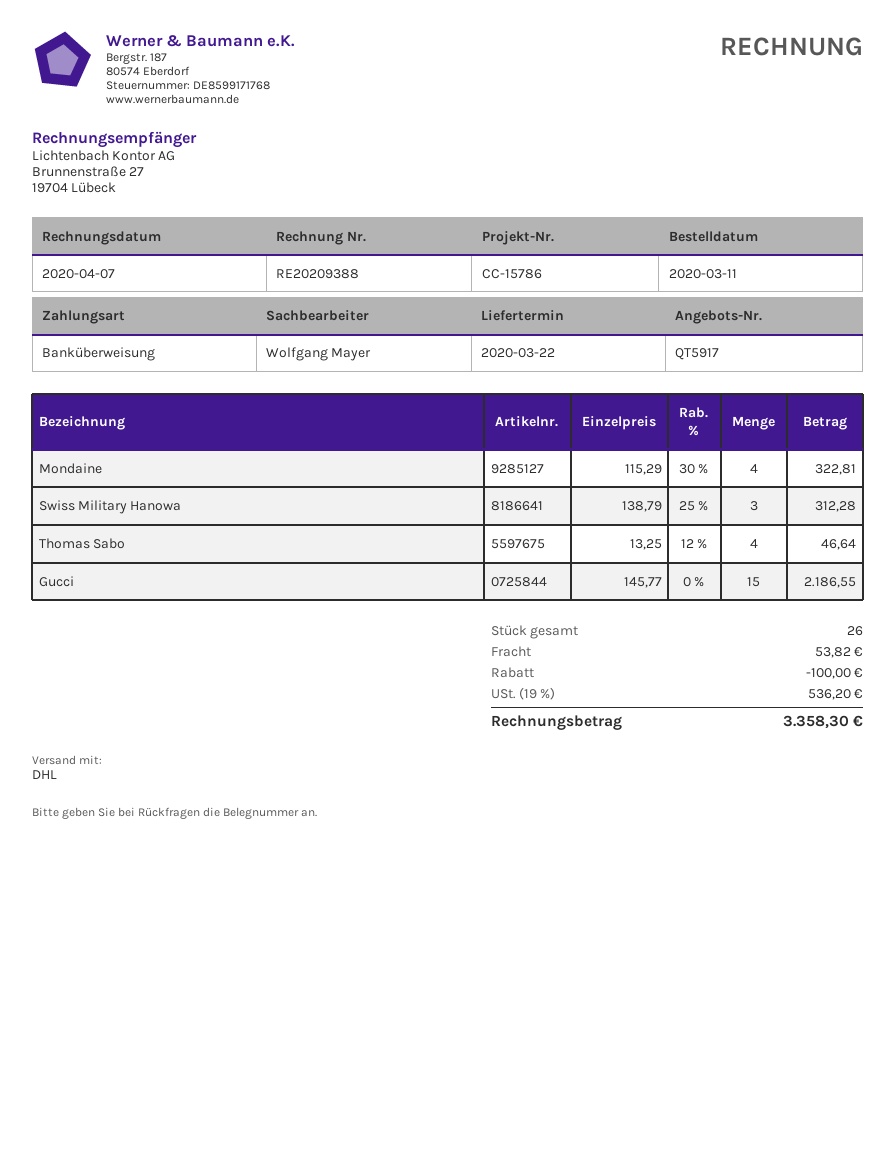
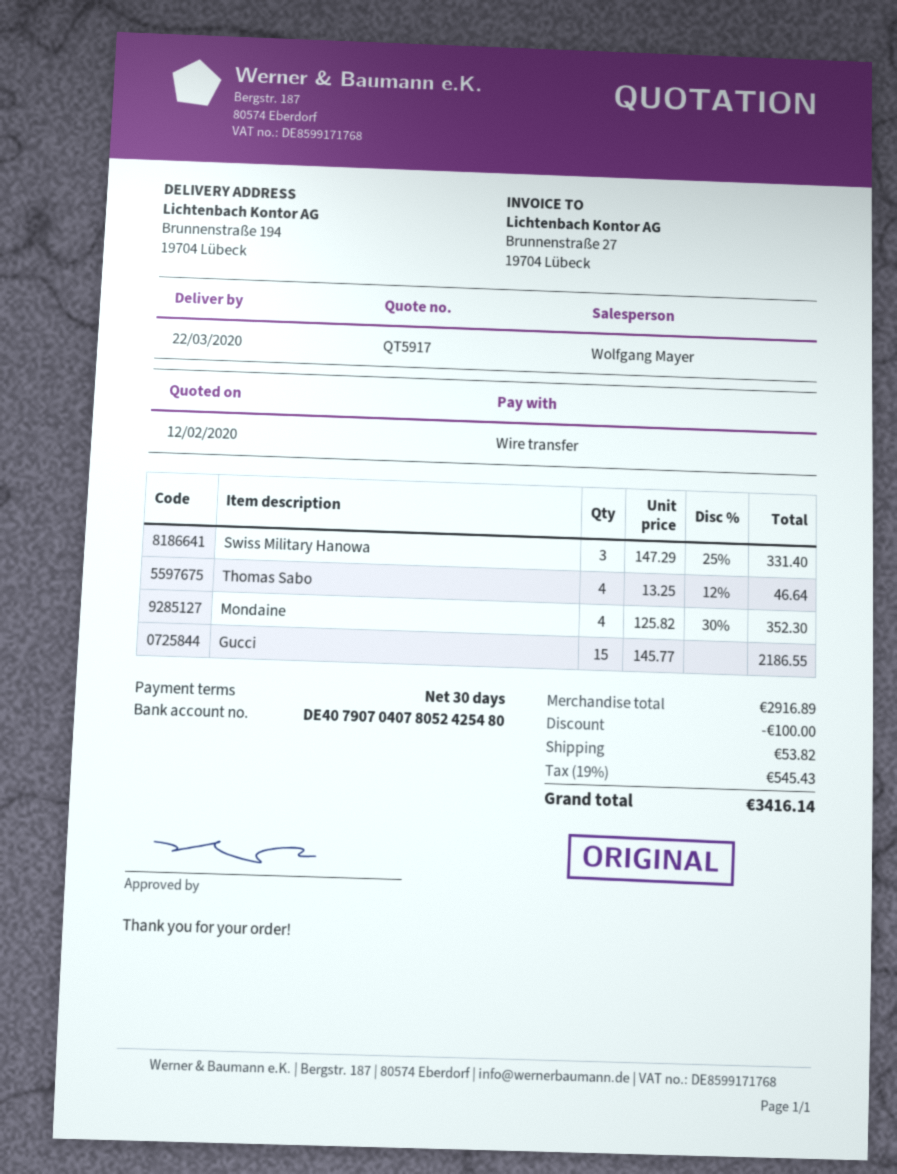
Mondaine: 4 x 115.29 - 30% = 322.81 -> 4 x 125.82 - 30% = 352.30
Swiss Military Hanowa: 3 x 138.79 - 25% = 312.28 -> 3 x 147.29 - 25% = 331.40
tax: 19% = 536.20 -> 19% = 545.43
total: 3358.30 -> 3416.14

